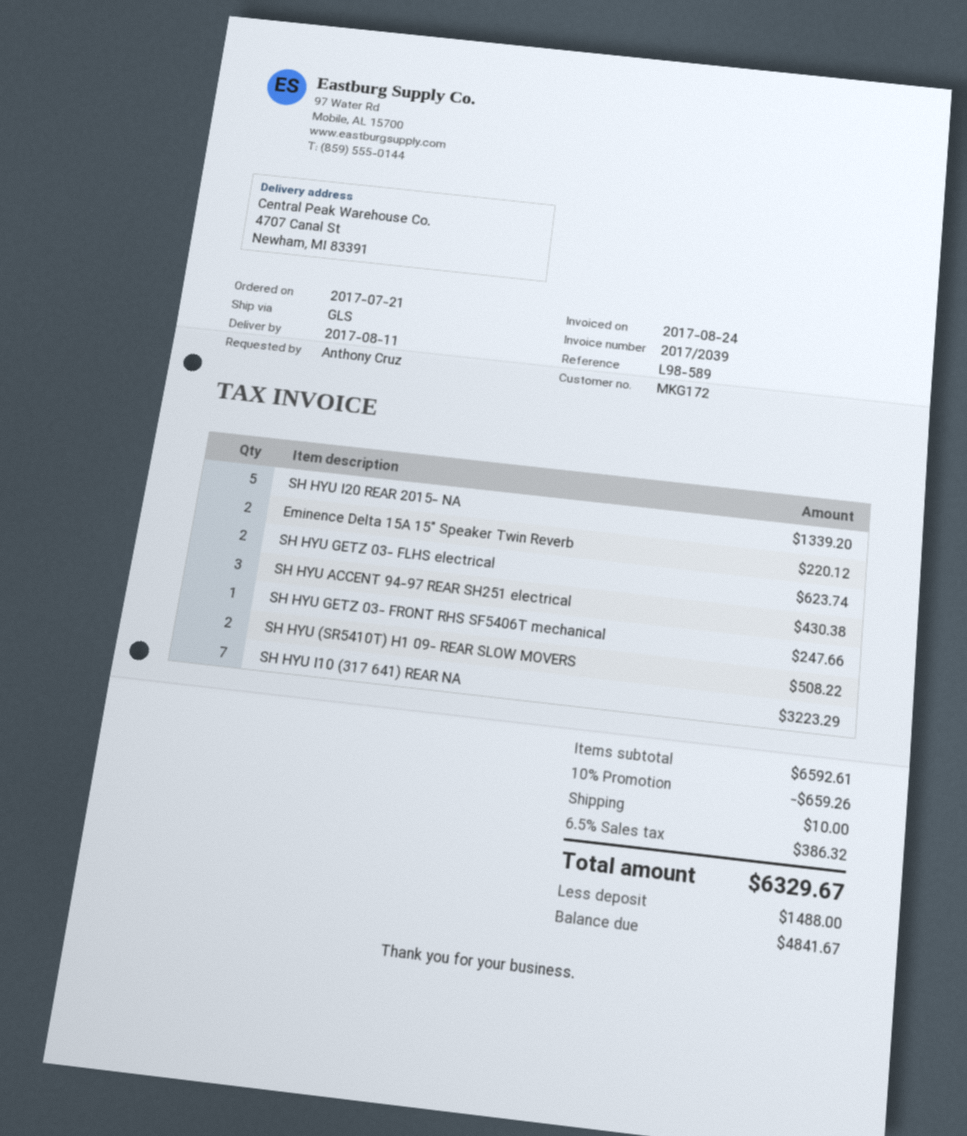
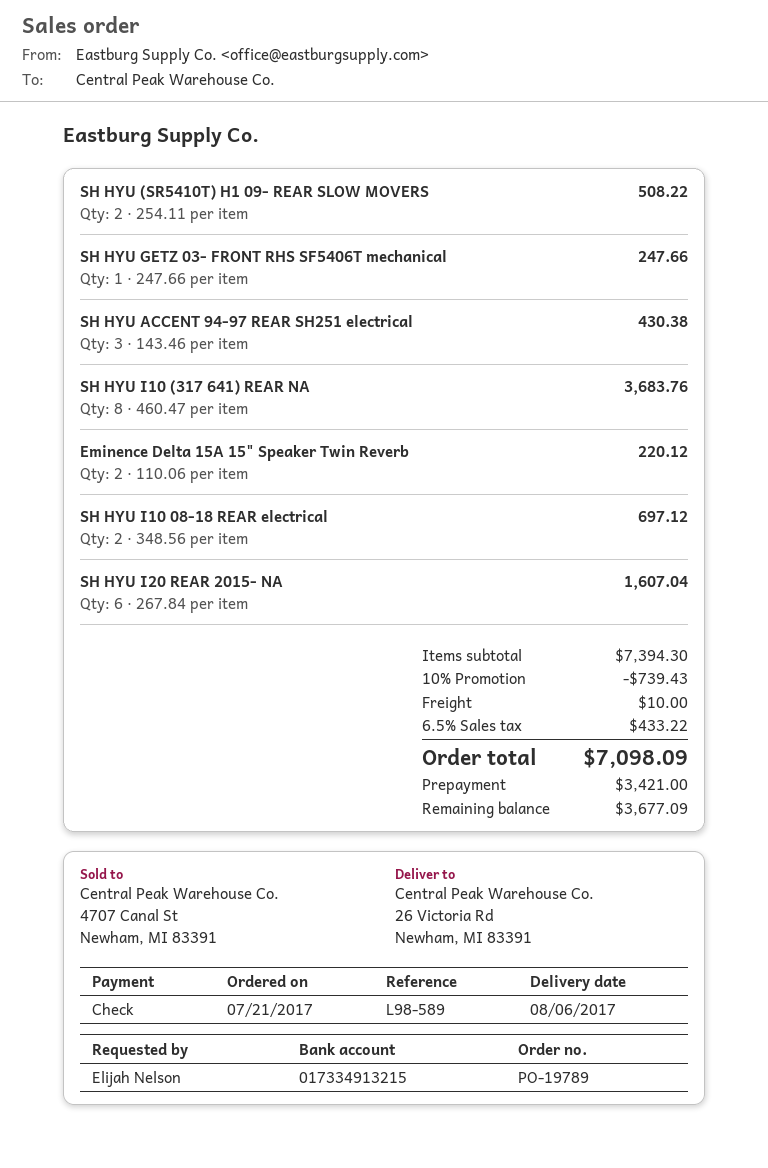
delivery date: 2017-08-11 -> 2017-08-06
ordered by: Anthony Cruz -> Elijah Nelson
ship to: 4707 Canal St, Newham, MI 83391 -> 26 Victoria Rd, Newham, MI 83391
SH HYU I20 REAR 2015- NA: 5 for 1339.20 -> 6 for 1607.04
SH HYU GETZ 03- FLHS electrical: 2 for 623.74 -> none
SH HYU I10 (317 641) REAR NA: 7 for 3223.29 -> 8 for 3683.76
SH HYU I10 08-18 REAR electrical: none -> 2 for 697.12
subtotal: 6592.61 -> 7394.30
discount: 10% = 659.26 -> 10% = 739.43
tax: 6.5% = 386.32 -> 6.5% = 433.22
total: 6329.67 -> 7098.09
deposit: 1488.00 -> 3421.00
balance: 4841.67 -> 3677.09

